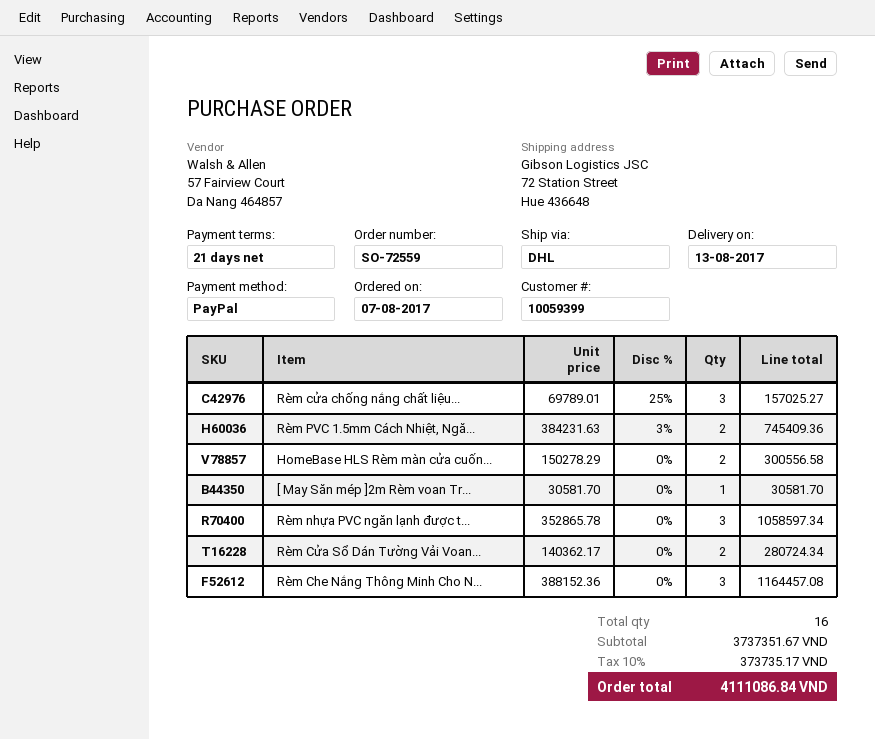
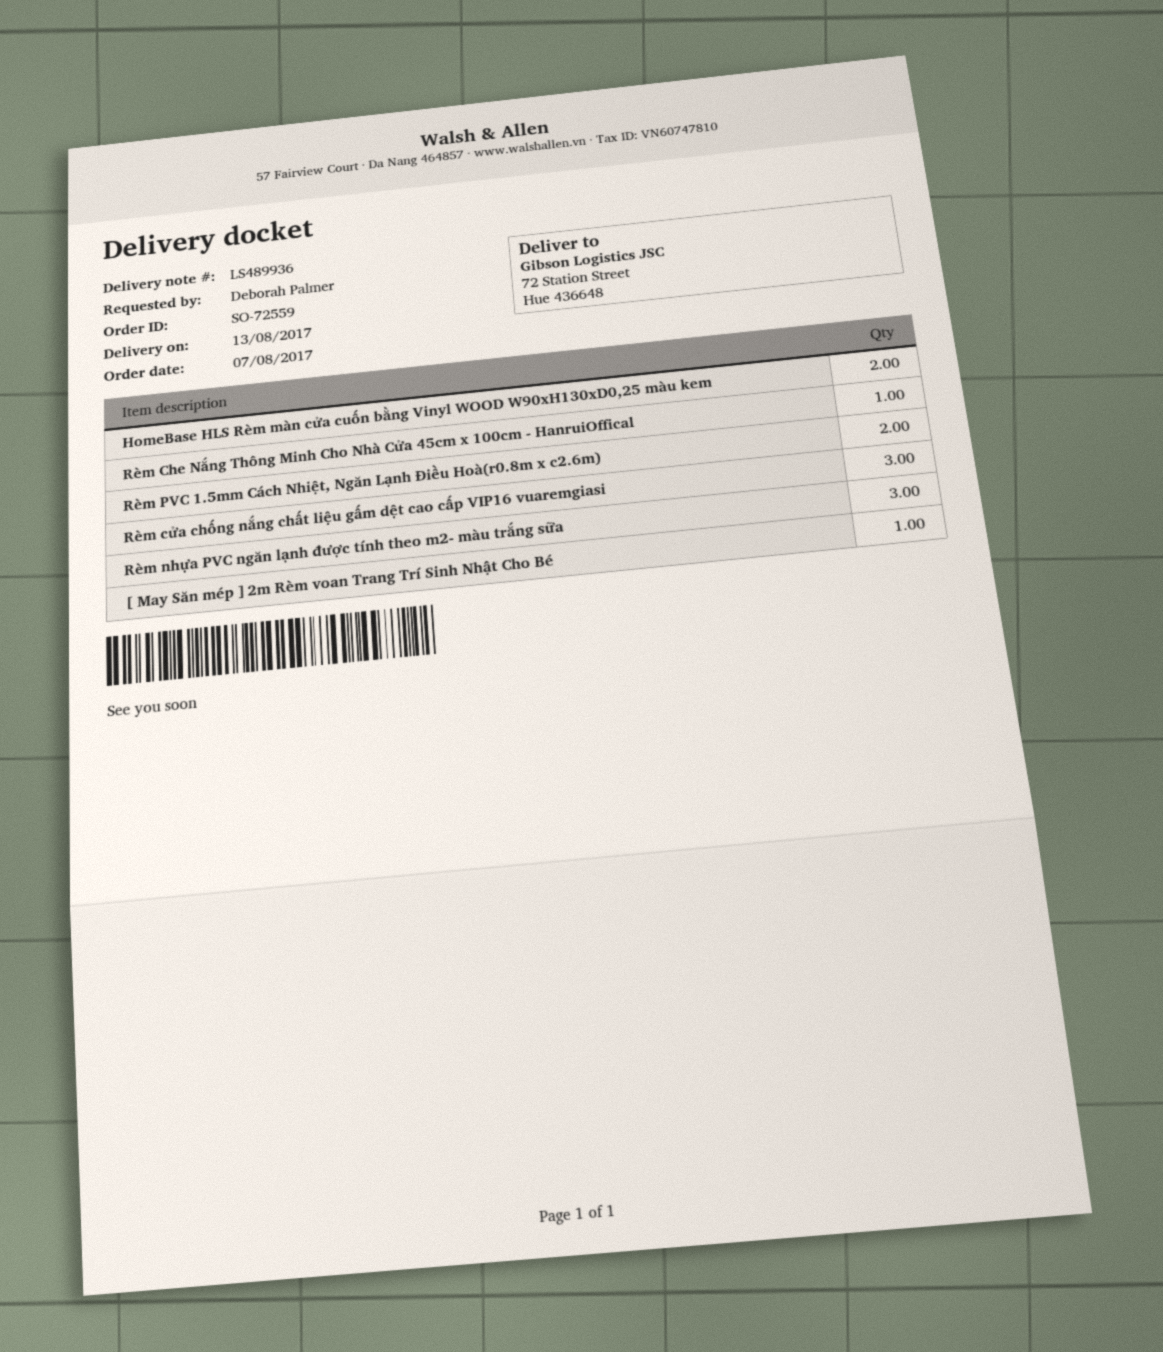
Rèm Cửa Sổ Dán Tường Vải Voan...: 2 -> none
Rèm Che Nắng Thông Minh Cho N...: 3 -> 1

